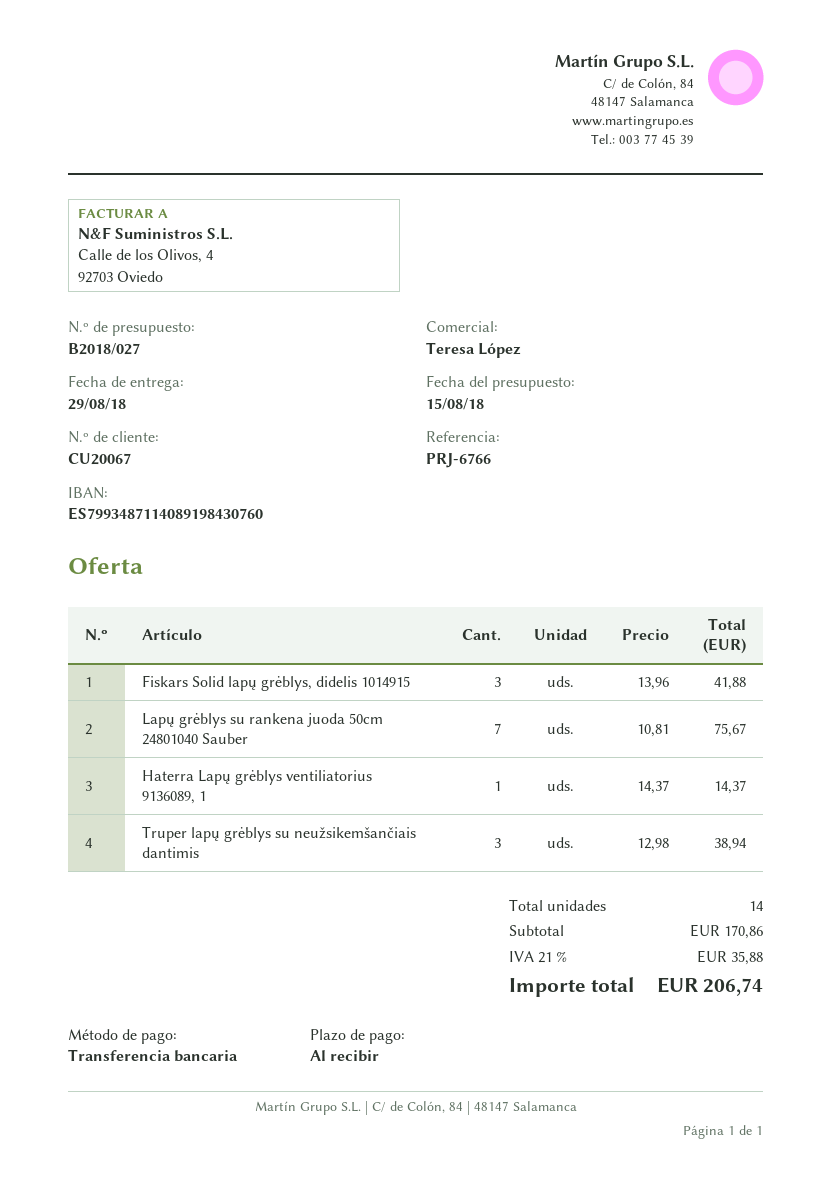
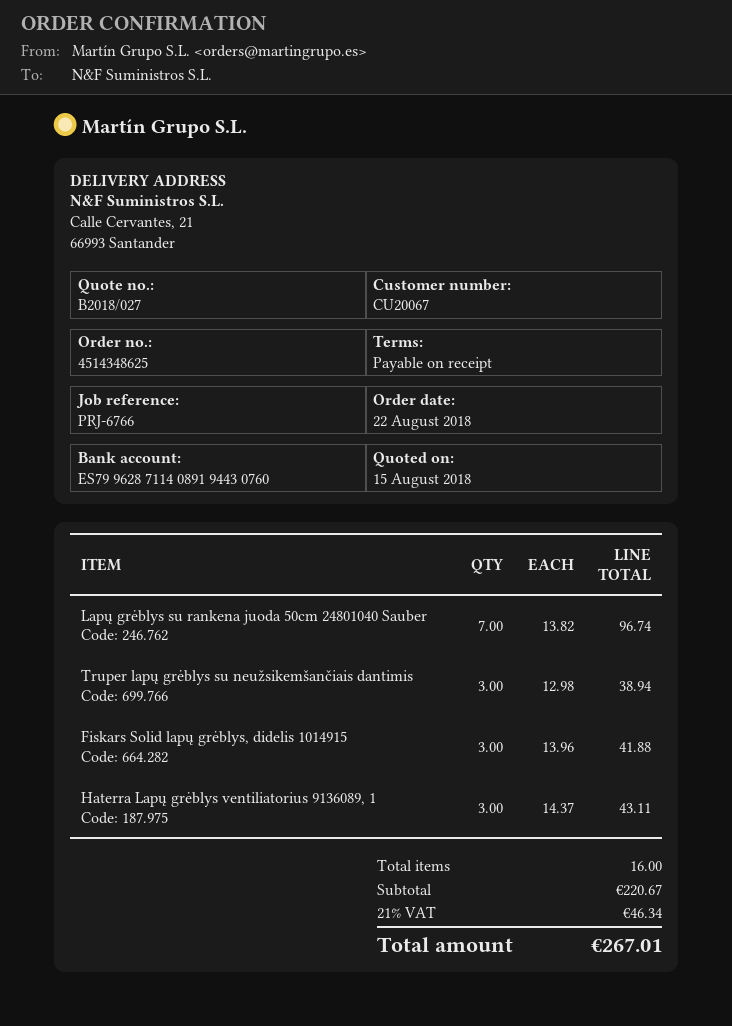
bank account: ES7993487114089198430760 -> ES7996287114089194430760
Lapų grėblys su rankena juoda 50cm 24801040 Sauber: 7 x 10.81 = 75.67 -> 7 x 13.82 = 96.74
Haterra Lapų grėblys ventiliatorius 9136089, 1: 1 x 14.37 = 14.37 -> 3 x 14.37 = 43.11
total quantity: 14 -> 16
subtotal: 170.86 -> 220.67
tax: 21% = 35.88 -> 21% = 46.34
total: 206.74 -> 267.01

